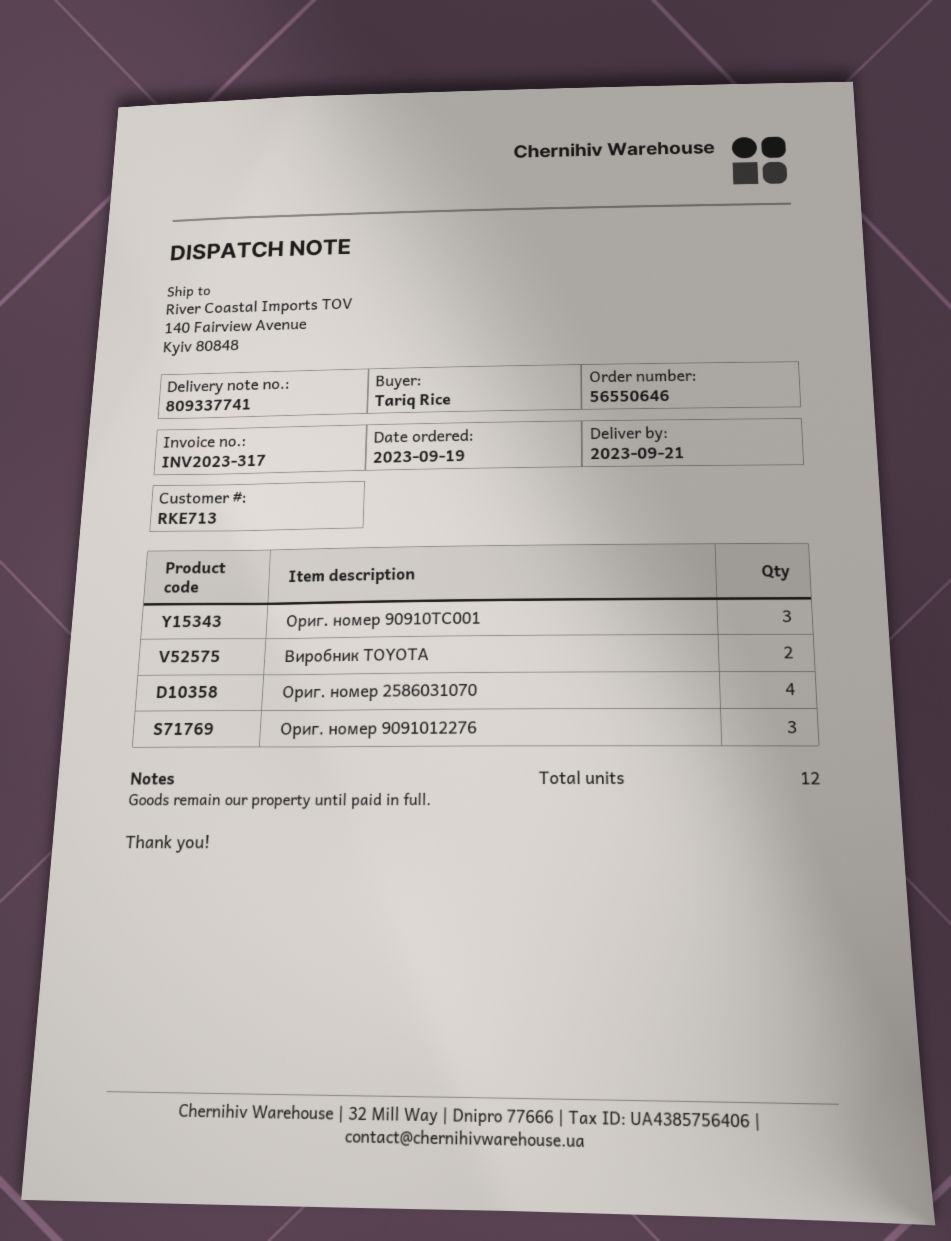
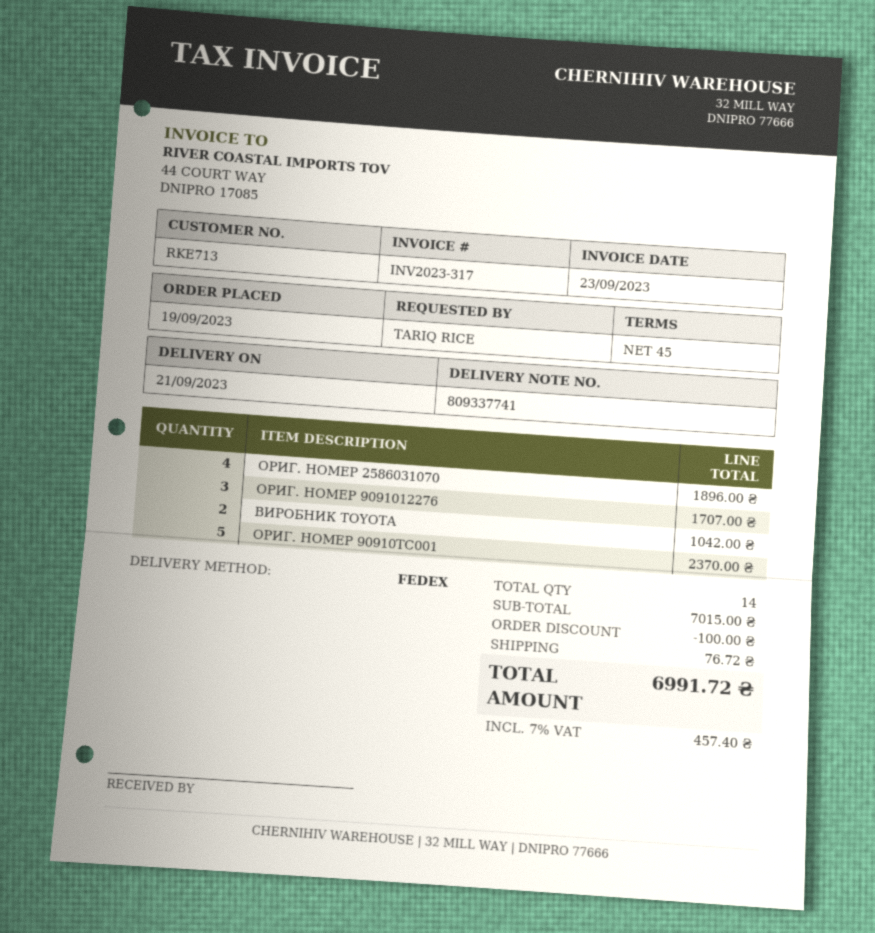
Ориг. номер 90910TC001: 3 -> 5
total quantity: 12 -> 14

